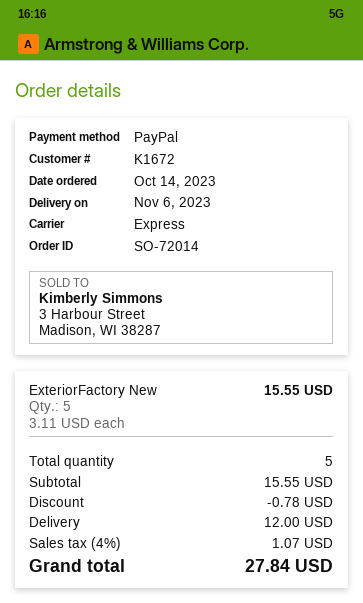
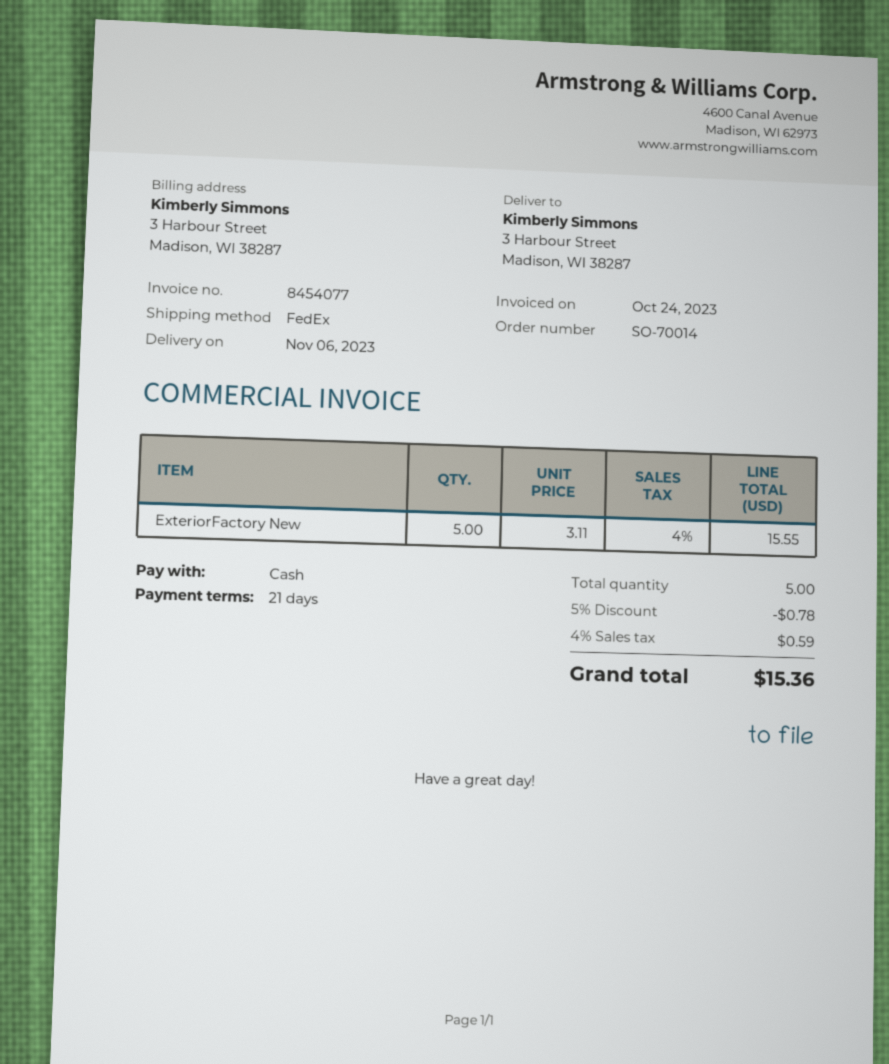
order number: SO-72014 -> SO-70014
payment method: PayPal -> cash
shipping method: express -> FedEx
shipping: 12.00 -> none
tax: 4% = 1.07 -> 4% = 0.59
total: 27.84 -> 15.36

